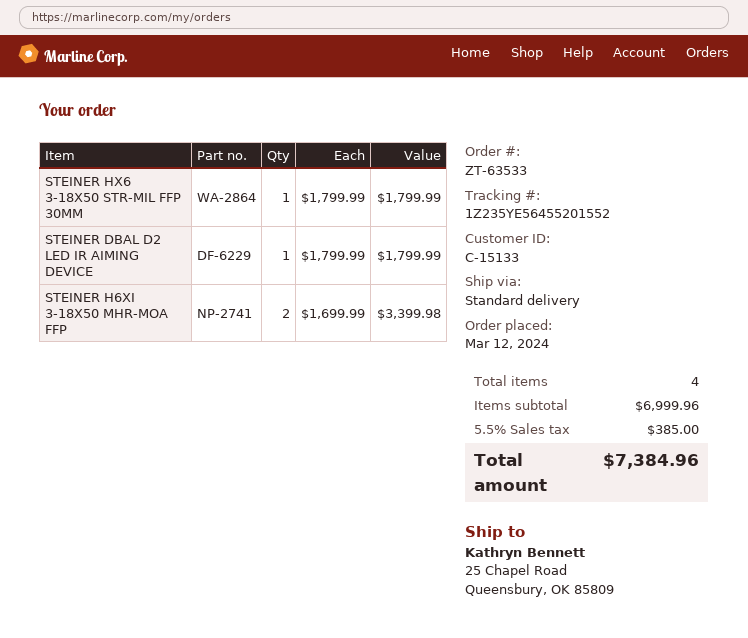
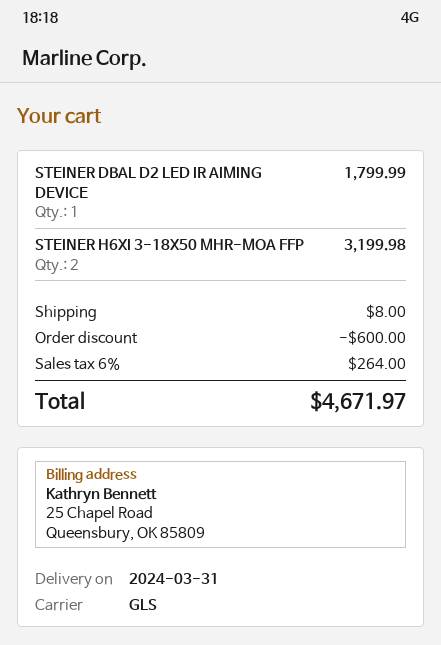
shipping method: standard -> GLS
STEINER HX6 3-18X50 STR-MIL FFP 30MM: 1 for 1799.99 -> none
STEINER H6XI 3-18X50 MHR-MOA FFP: 2 for 3399.98 -> 2 for 3199.98
discount: none -> 600.00
shipping: none -> 8.00
tax: 5.5% = 385.00 -> 6% = 264.00
total: 7384.96 -> 4671.97

